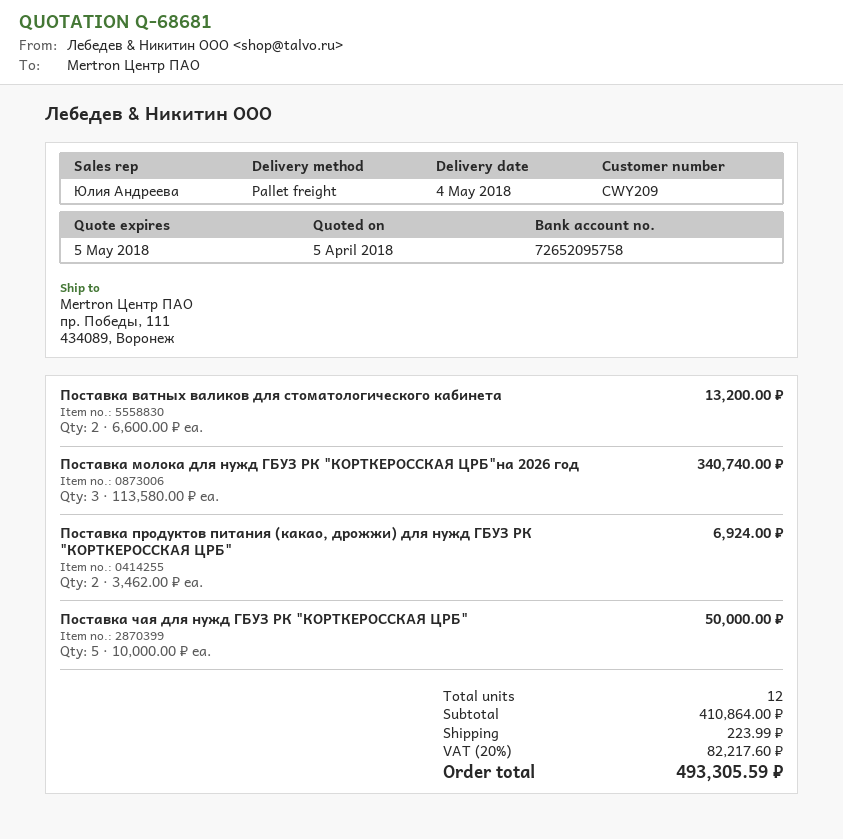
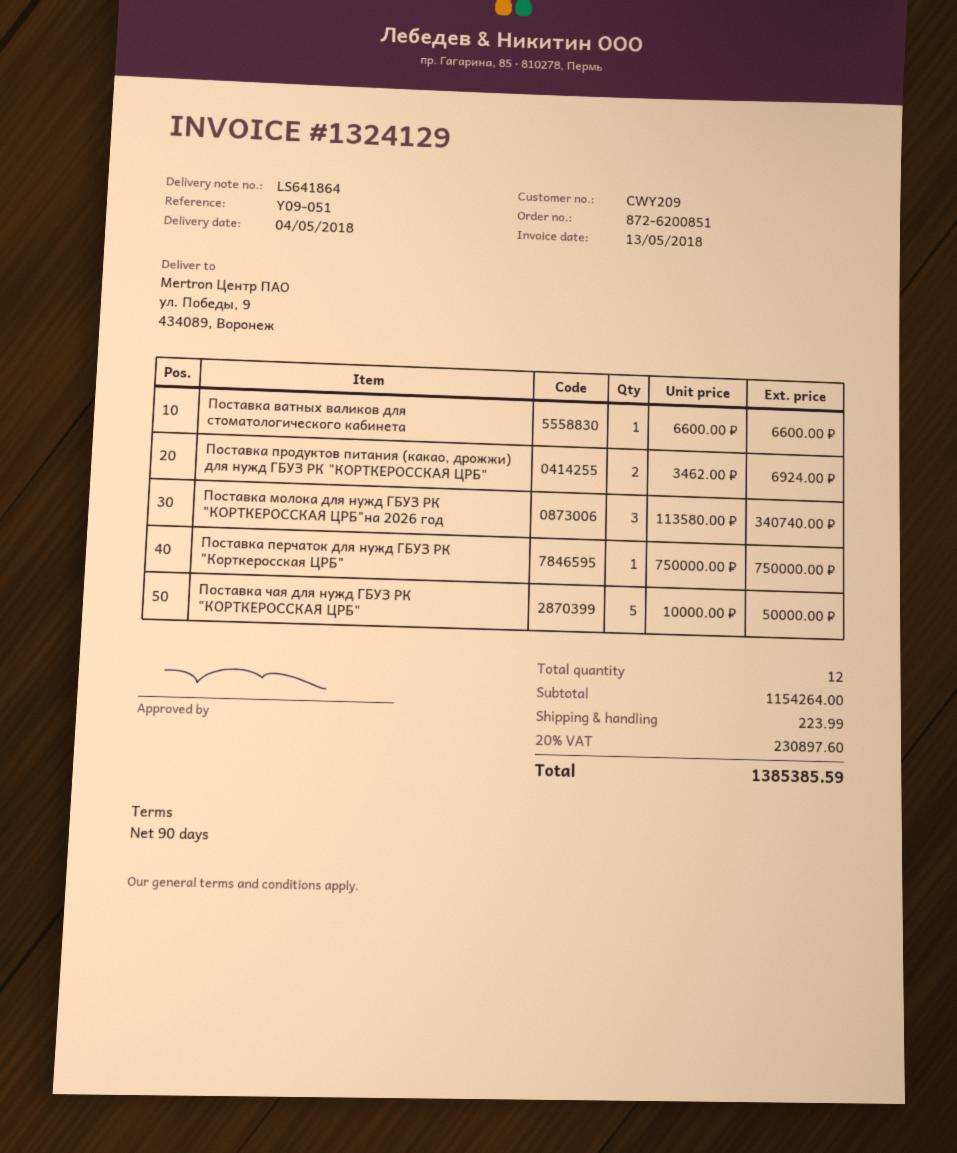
ship to: пр. Победы, 111, 434089, Воронеж -> ул. Победы, 9, 434089, Воронеж
Поставка ватных валиков для стоматологического кабинета: 2 x 6600.00 = 13200.00 -> 1 x 6600.00 = 6600.00
Поставка перчаток для нужд ГБУЗ РК "Корткеросская ЦРБ": none -> 1 x 750000.00 = 750000.00
subtotal: 410864.00 -> 1154264.00
tax: 20% = 82217.60 -> 20% = 230897.60
total: 493305.59 -> 1385385.59

